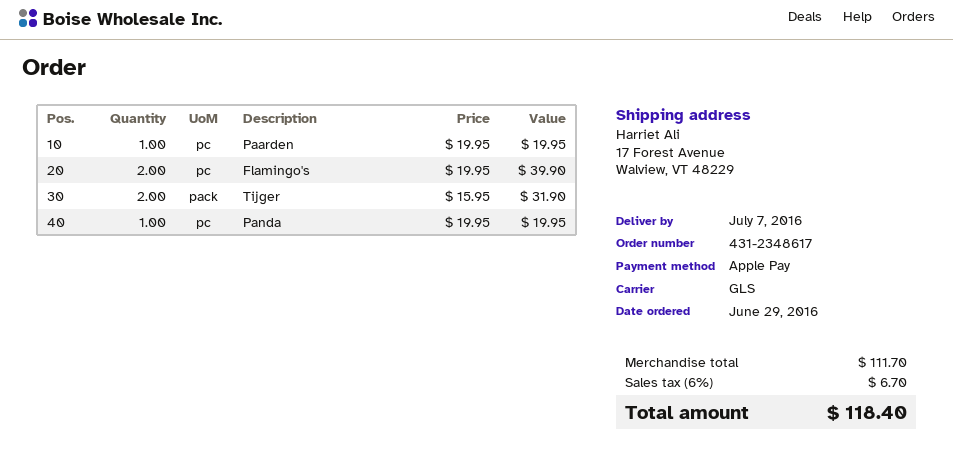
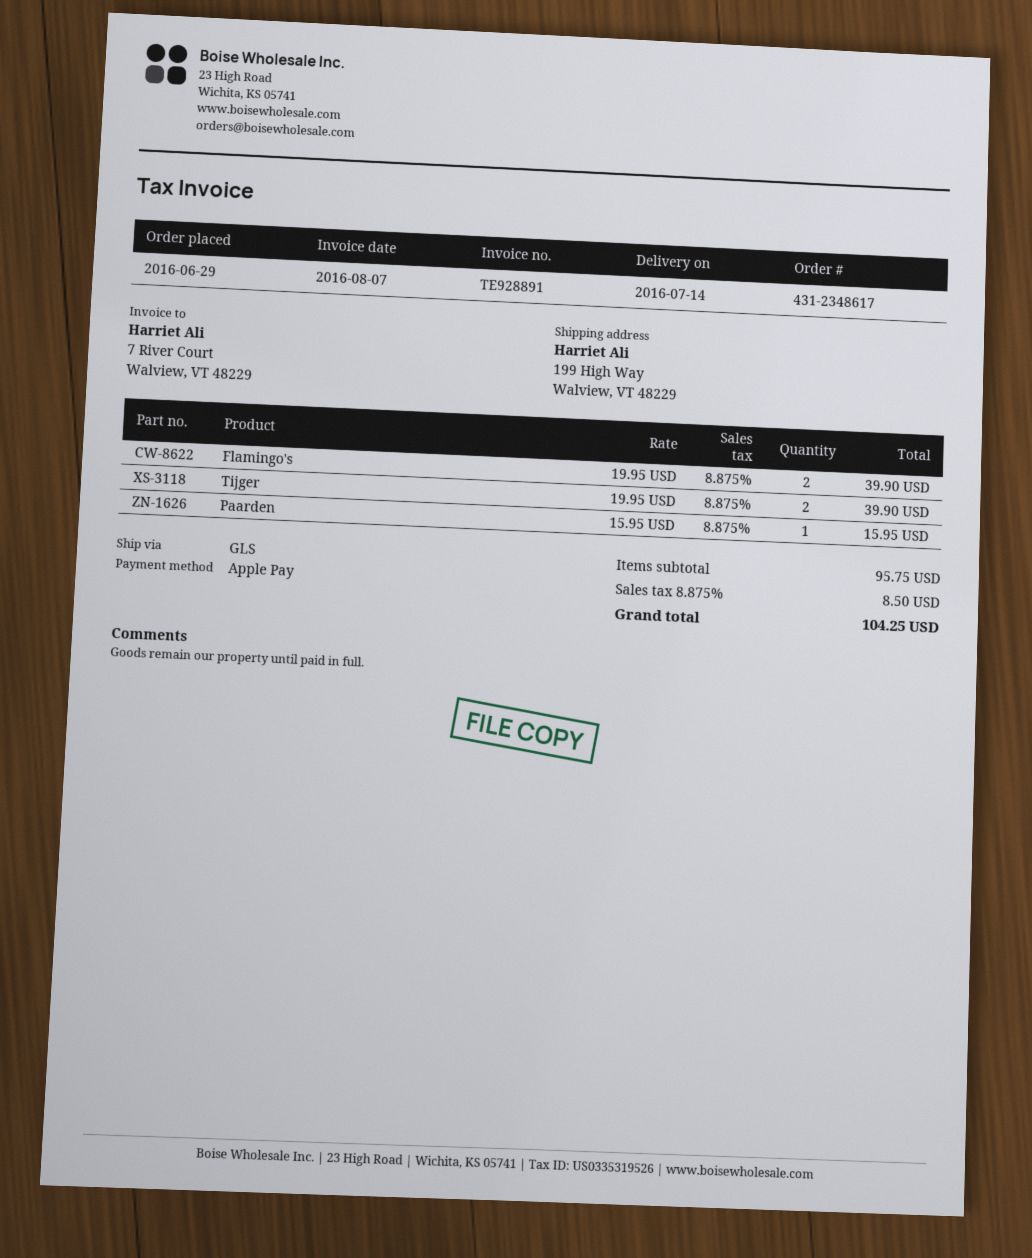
delivery date: 2016-07-07 -> 2016-07-14
ship to: 17 Forest Avenue, Walview, VT 48229 -> 199 High Way, Walview, VT 48229
Paarden: 1 x 19.95 = 19.95 -> 1 x 15.95 = 15.95
Tijger: 2 x 15.95 = 31.90 -> 2 x 19.95 = 39.90
Panda: 1 x 19.95 = 19.95 -> none
subtotal: 111.70 -> 95.75
tax: 6% = 6.70 -> 8.875% = 8.50
total: 118.40 -> 104.25

